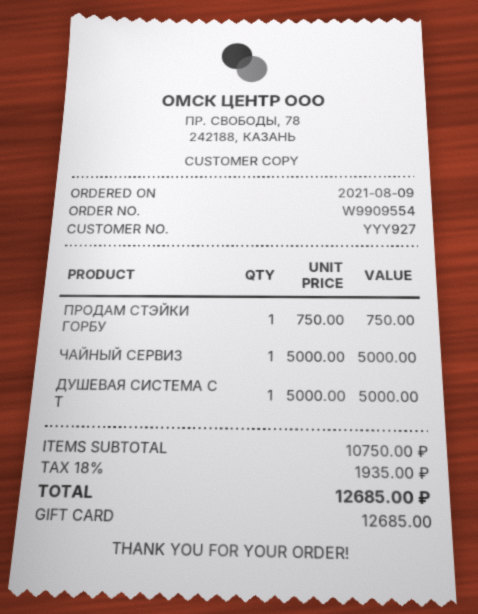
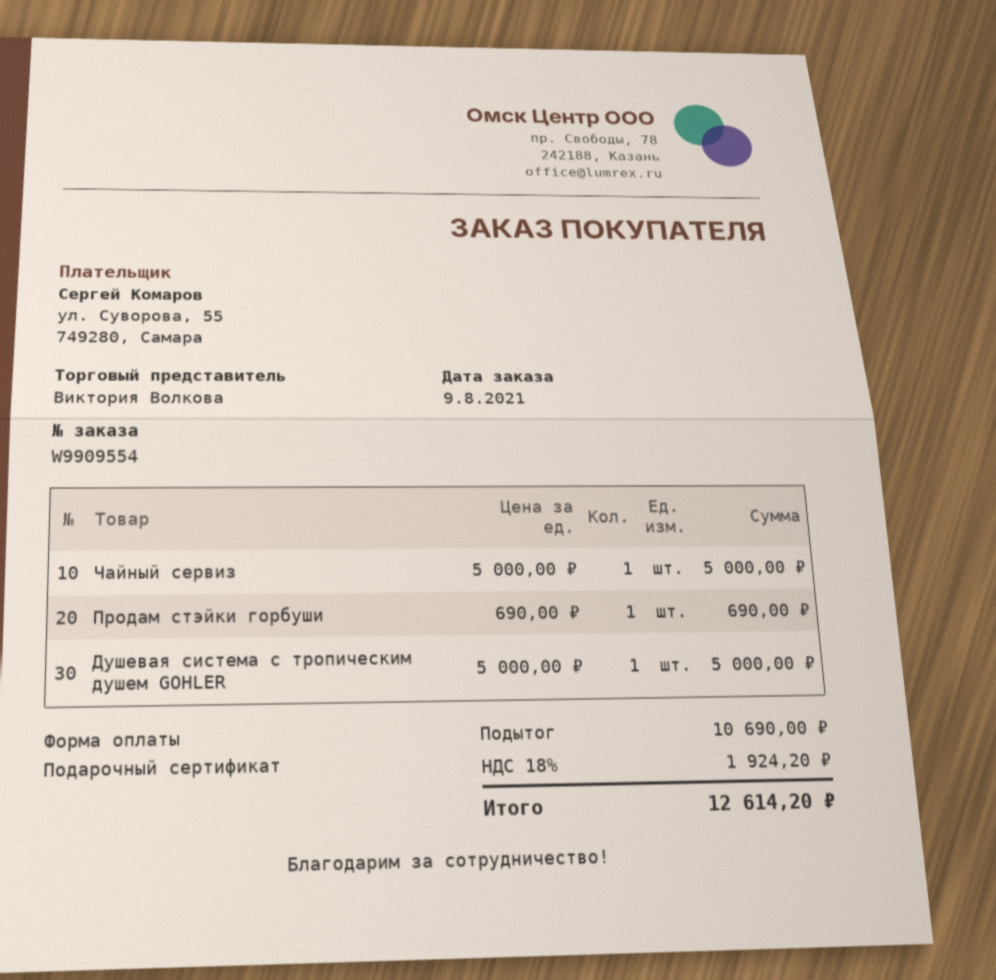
ПРОДАМ СТЭЙКИ ГОРБУ: 1 x 750.00 = 750.00 -> 1 x 690.00 = 690.00
subtotal: 10750.00 -> 10690.00
tax: 18% = 1935.00 -> 18% = 1924.20
total: 12685.00 -> 12614.20

